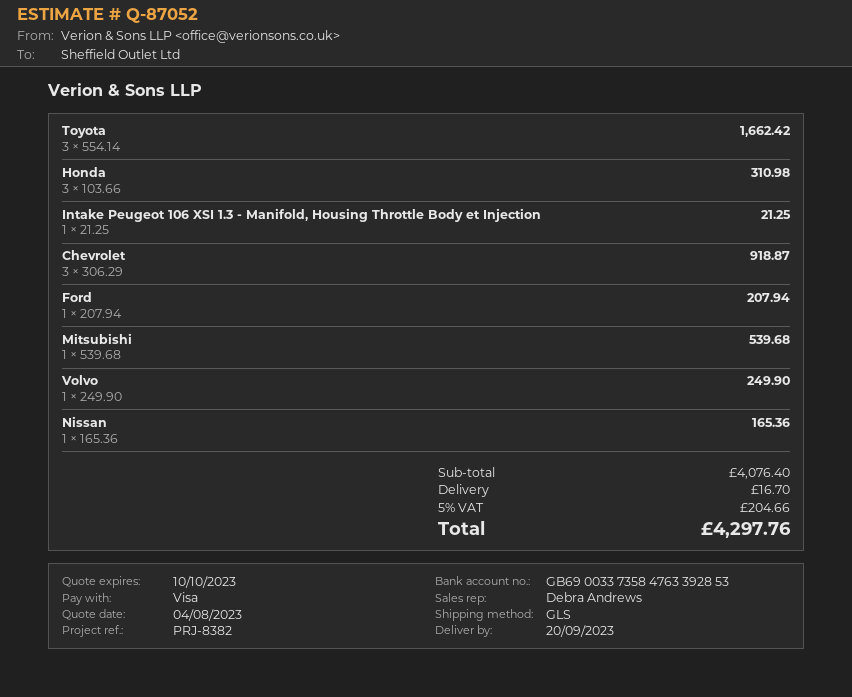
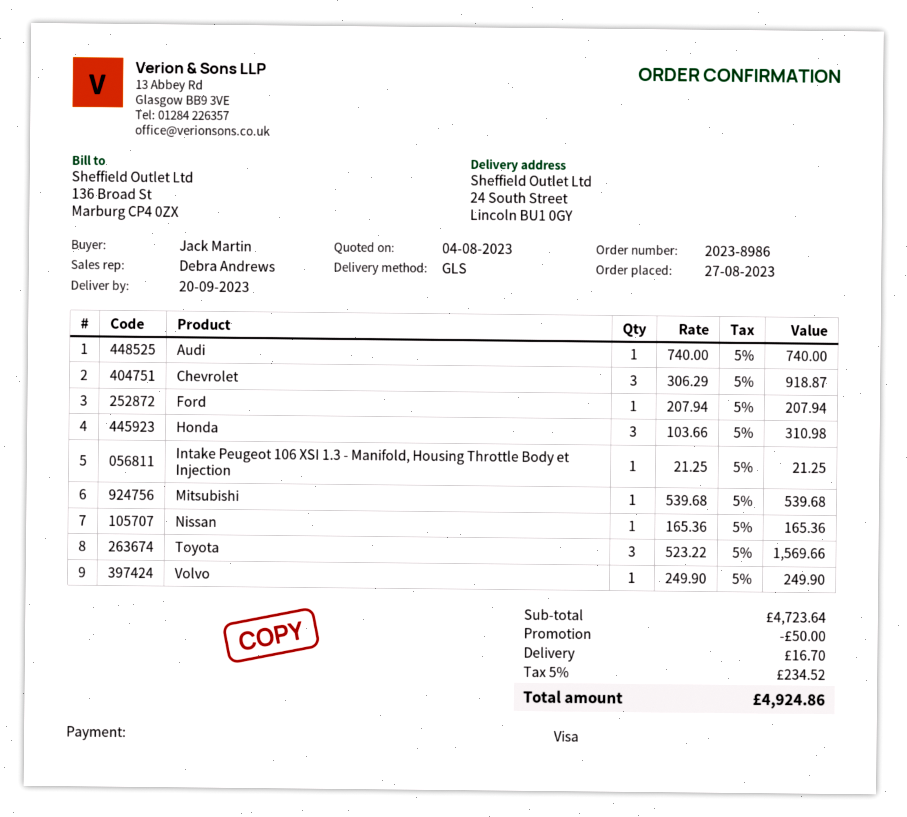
Toyota: 3 x 554.14 = 1662.42 -> 3 x 523.22 = 1569.66
Audi: none -> 1 x 740.00 = 740.00
subtotal: 4076.40 -> 4723.64
discount: none -> 50.00
tax: 5% = 204.66 -> 5% = 234.52
total: 4297.76 -> 4924.86

